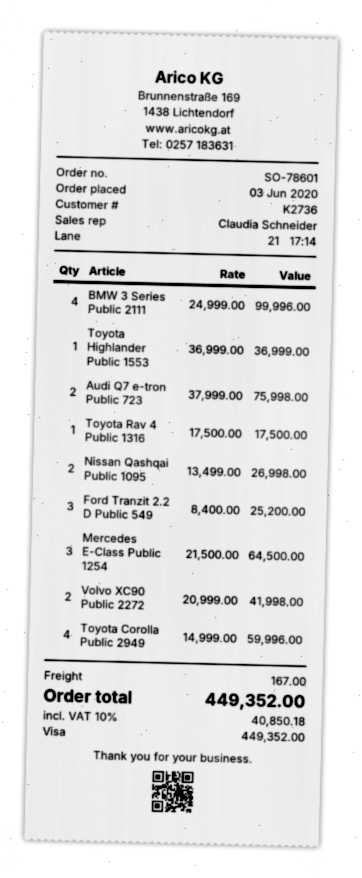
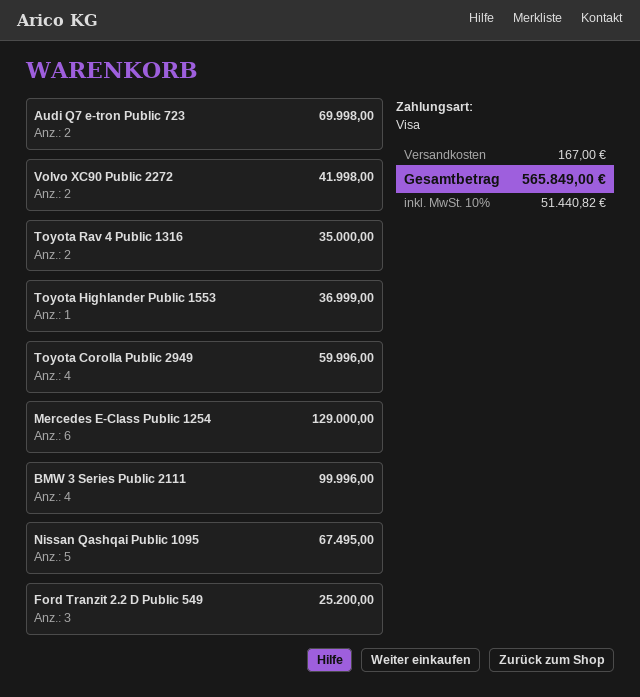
Audi Q7 e-tron Public 723: 2 for 75998.00 -> 2 for 69998.00
Toyota Rav 4 Public 1316: 1 for 17500.00 -> 2 for 35000.00
Nissan Qashqai Public 1095: 2 for 26998.00 -> 5 for 67495.00
Mercedes E-Class Public 1254: 3 for 64500.00 -> 6 for 129000.00
tax: 10% = 40850.18 -> 10% = 51440.82
total: 449352.00 -> 565849.00

